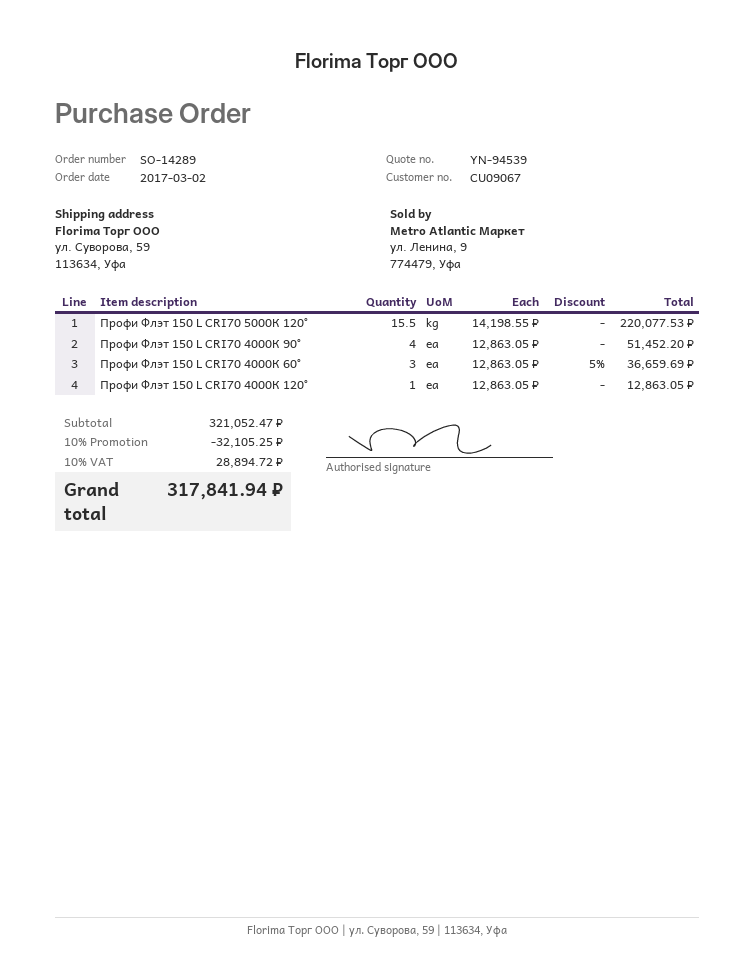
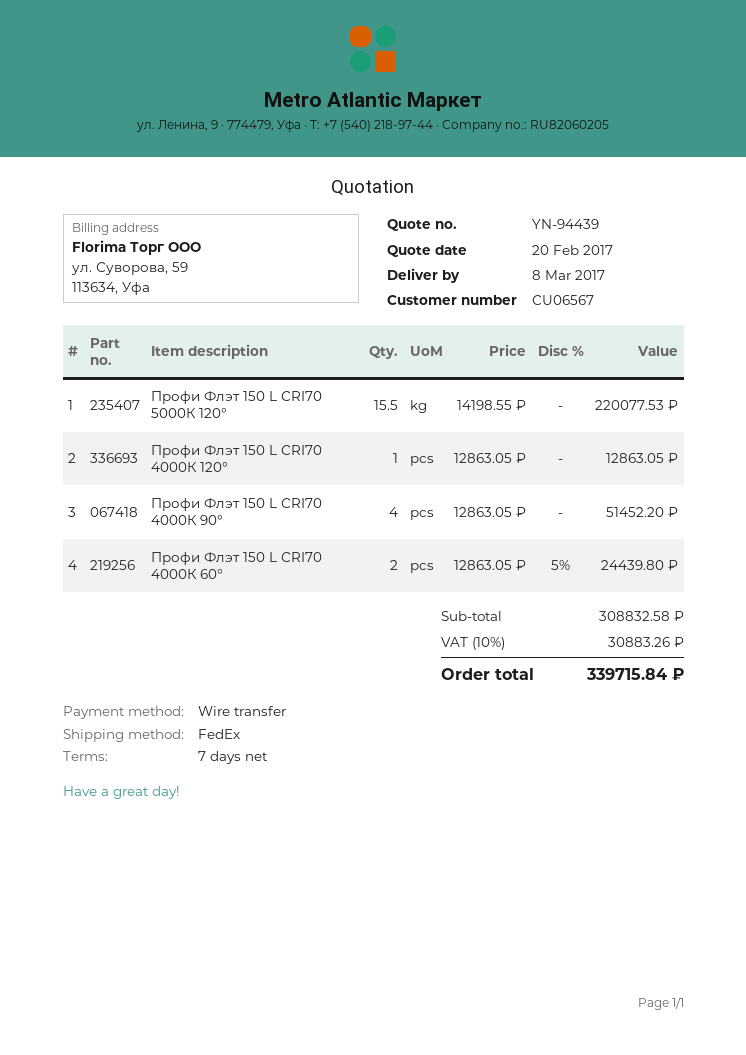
quote number: YN-94539 -> YN-94439
customer number: CU09067 -> CU06567
Профи Флэт 150 L CRI70 4000К 60°: 3 x 12863.05 - 5% = 36659.69 -> 2 x 12863.05 - 5% = 24439.80
subtotal: 321052.47 -> 308832.58
discount: 10% = 32105.25 -> none
tax: 10% = 28894.72 -> 10% = 30883.26
total: 317841.94 -> 339715.84

